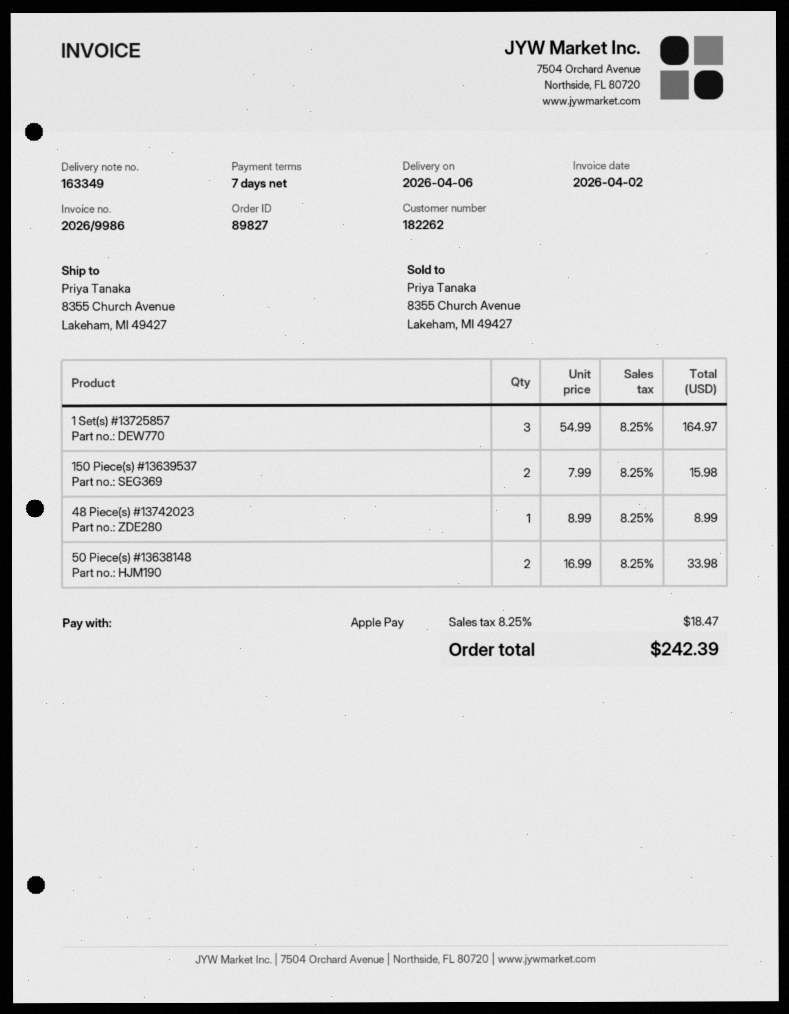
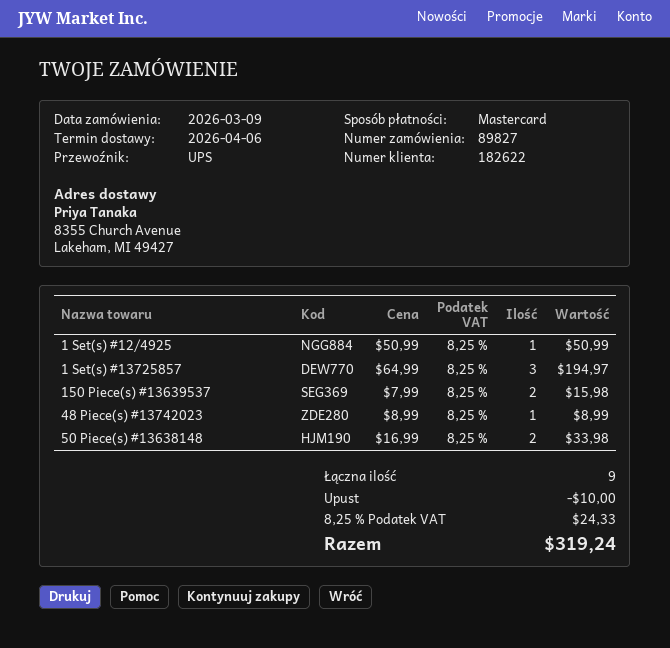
customer number: 182262 -> 182622
payment method: Apple Pay -> Mastercard
1 Set(s) #13725857: 3 x 54.99 = 164.97 -> 3 x 64.99 = 194.97
1 Set(s) #12/4925: none -> 1 x 50.99 = 50.99
discount: none -> 10.00
tax: 8.25% = 18.47 -> 8.25% = 24.33
total: 242.39 -> 319.24

